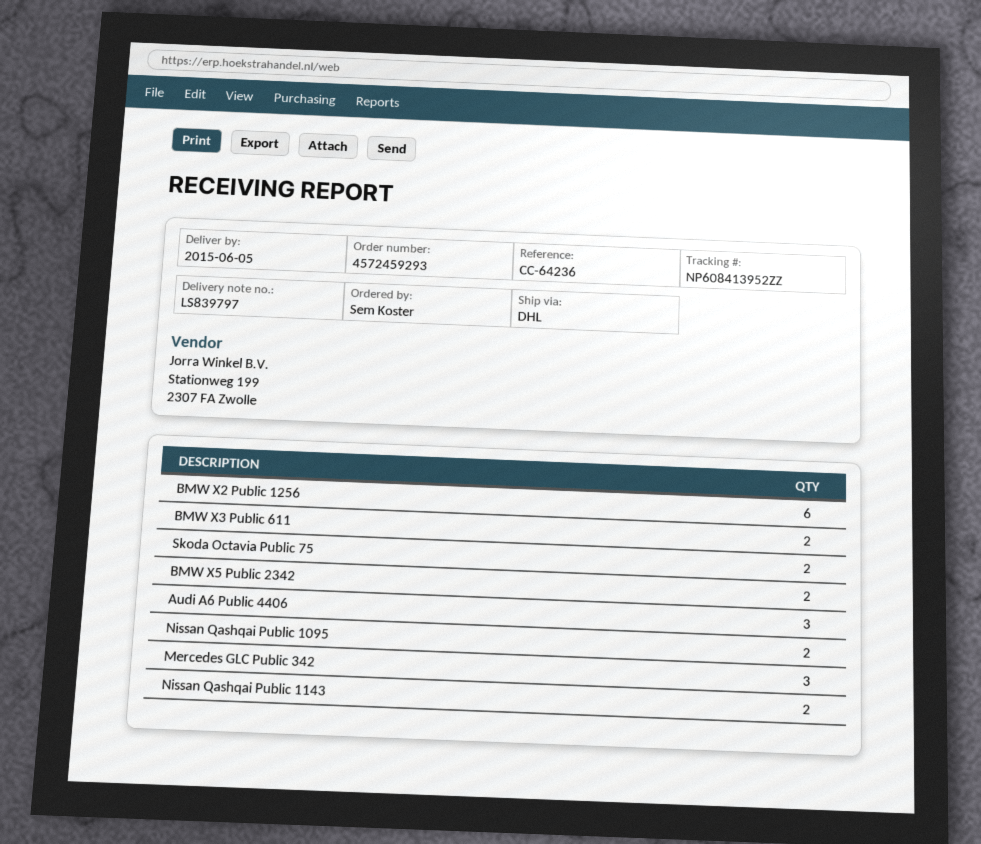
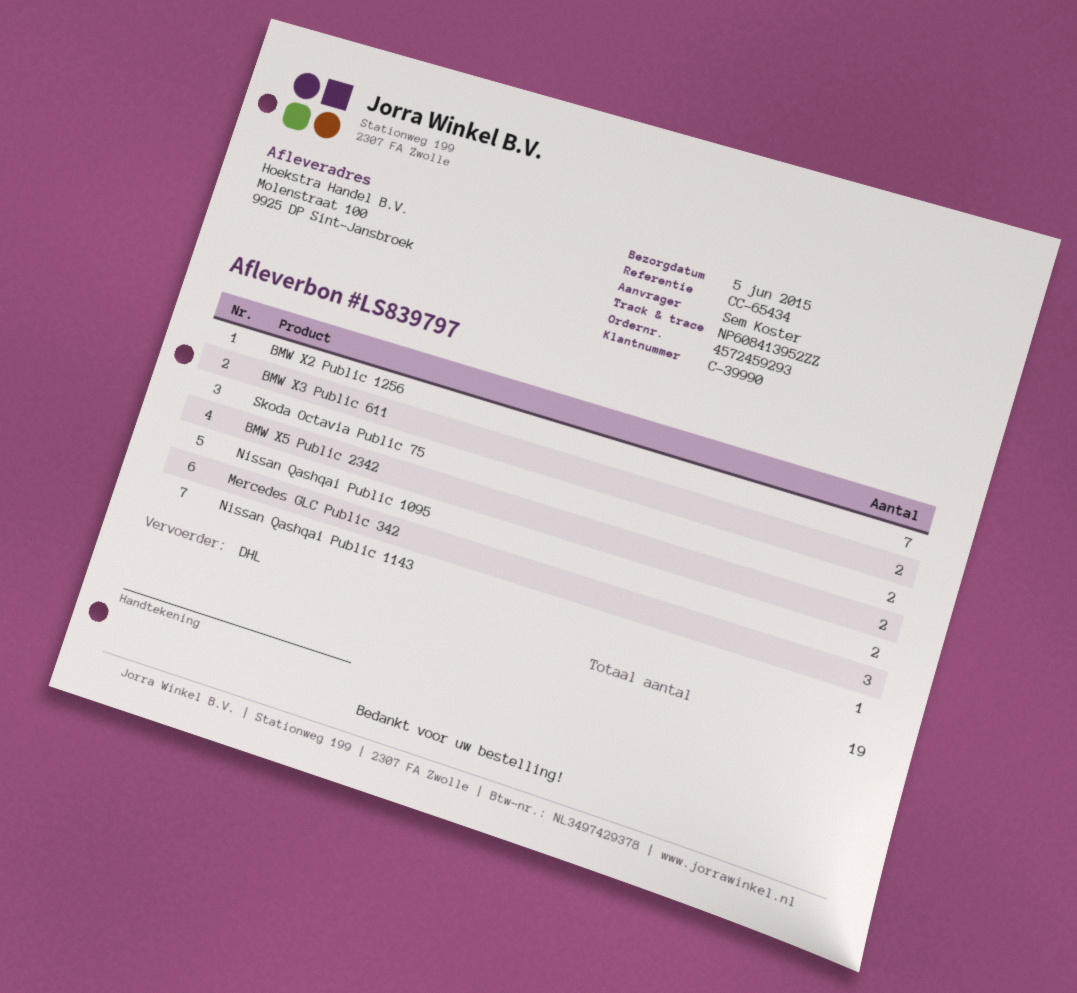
reference: CC-64236 -> CC-65434
BMW X2 Public 1256: 6 -> 7
Audi A6 Public 4406: 3 -> none
Nissan Qashqai Public 1143: 2 -> 1

